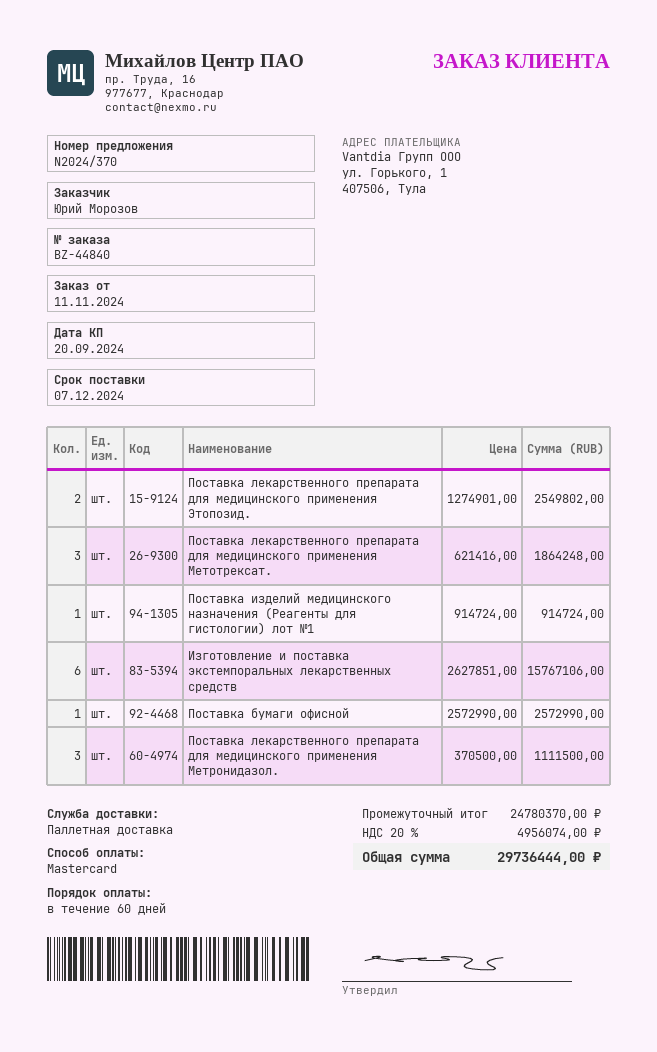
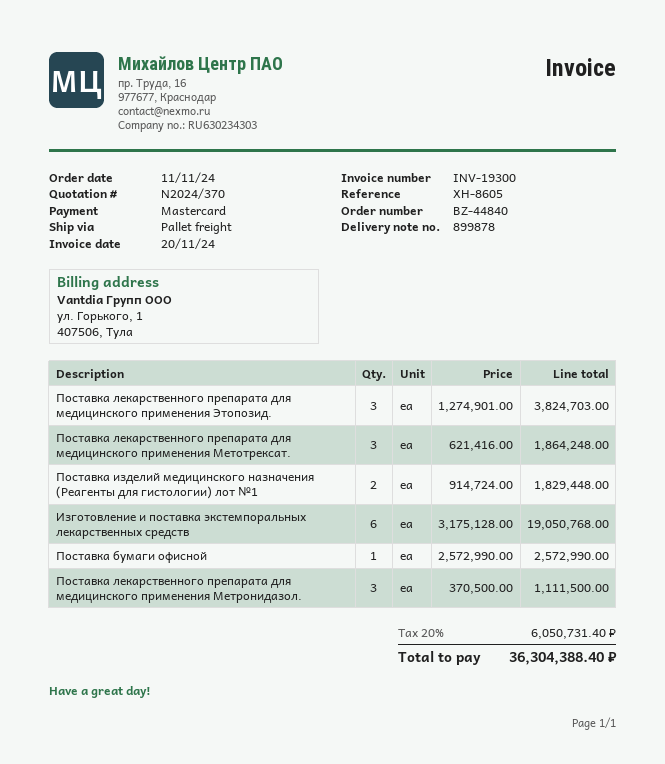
Поставка лекарственного препарата для медицинского применения Этопозид.: 2 x 1274901.00 = 2549802.00 -> 3 x 1274901.00 = 3824703.00
Поставка изделий медицинского назначения (Реагенты для гистологии) лот №1: 1 x 914724.00 = 914724.00 -> 2 x 914724.00 = 1829448.00
Изготовление и поставка экстемпоральных лекарственных средств: 6 x 2627851.00 = 15767106.00 -> 6 x 3175128.00 = 19050768.00
tax: 20% = 4956074.00 -> 20% = 6050731.40
total: 29736444.00 -> 36304388.40

